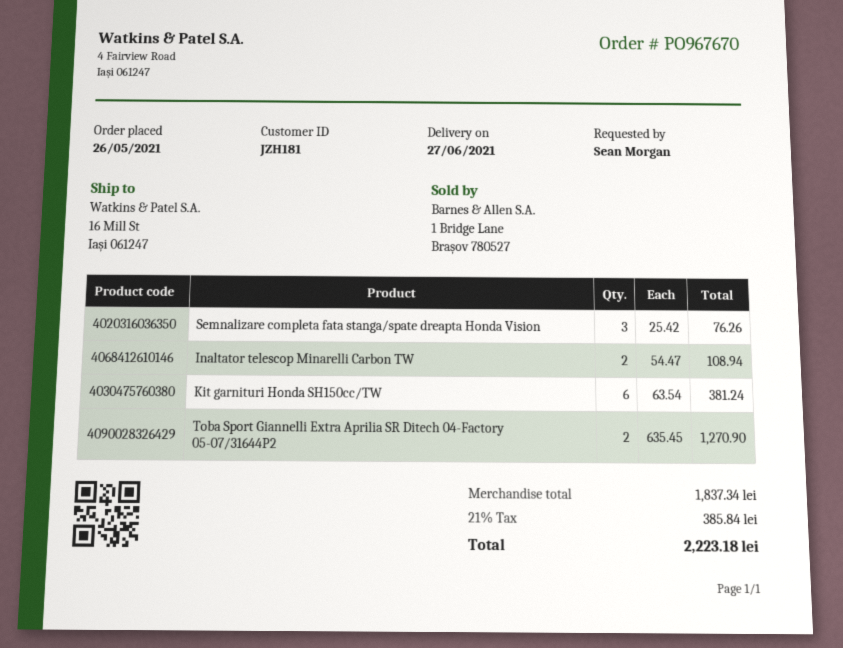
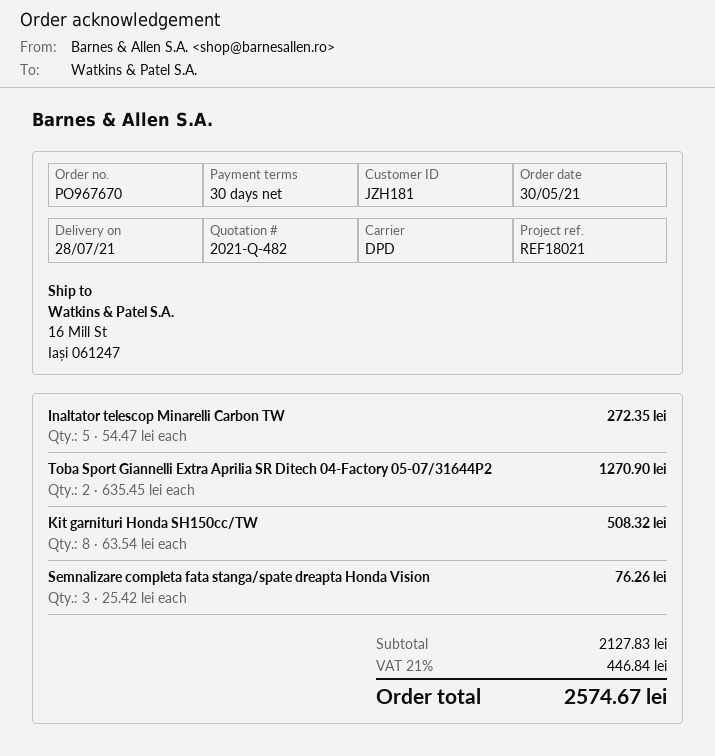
order date: 2021-05-26 -> 2021-05-30
delivery date: 2021-06-27 -> 2021-07-28
Inaltator telescop Minarelli Carbon TW: 2 x 54.47 = 108.94 -> 5 x 54.47 = 272.35
Kit garnituri Honda SH150cc/TW: 6 x 63.54 = 381.24 -> 8 x 63.54 = 508.32
subtotal: 1837.34 -> 2127.83
tax: 21% = 385.84 -> 21% = 446.84
total: 2223.18 -> 2574.67

